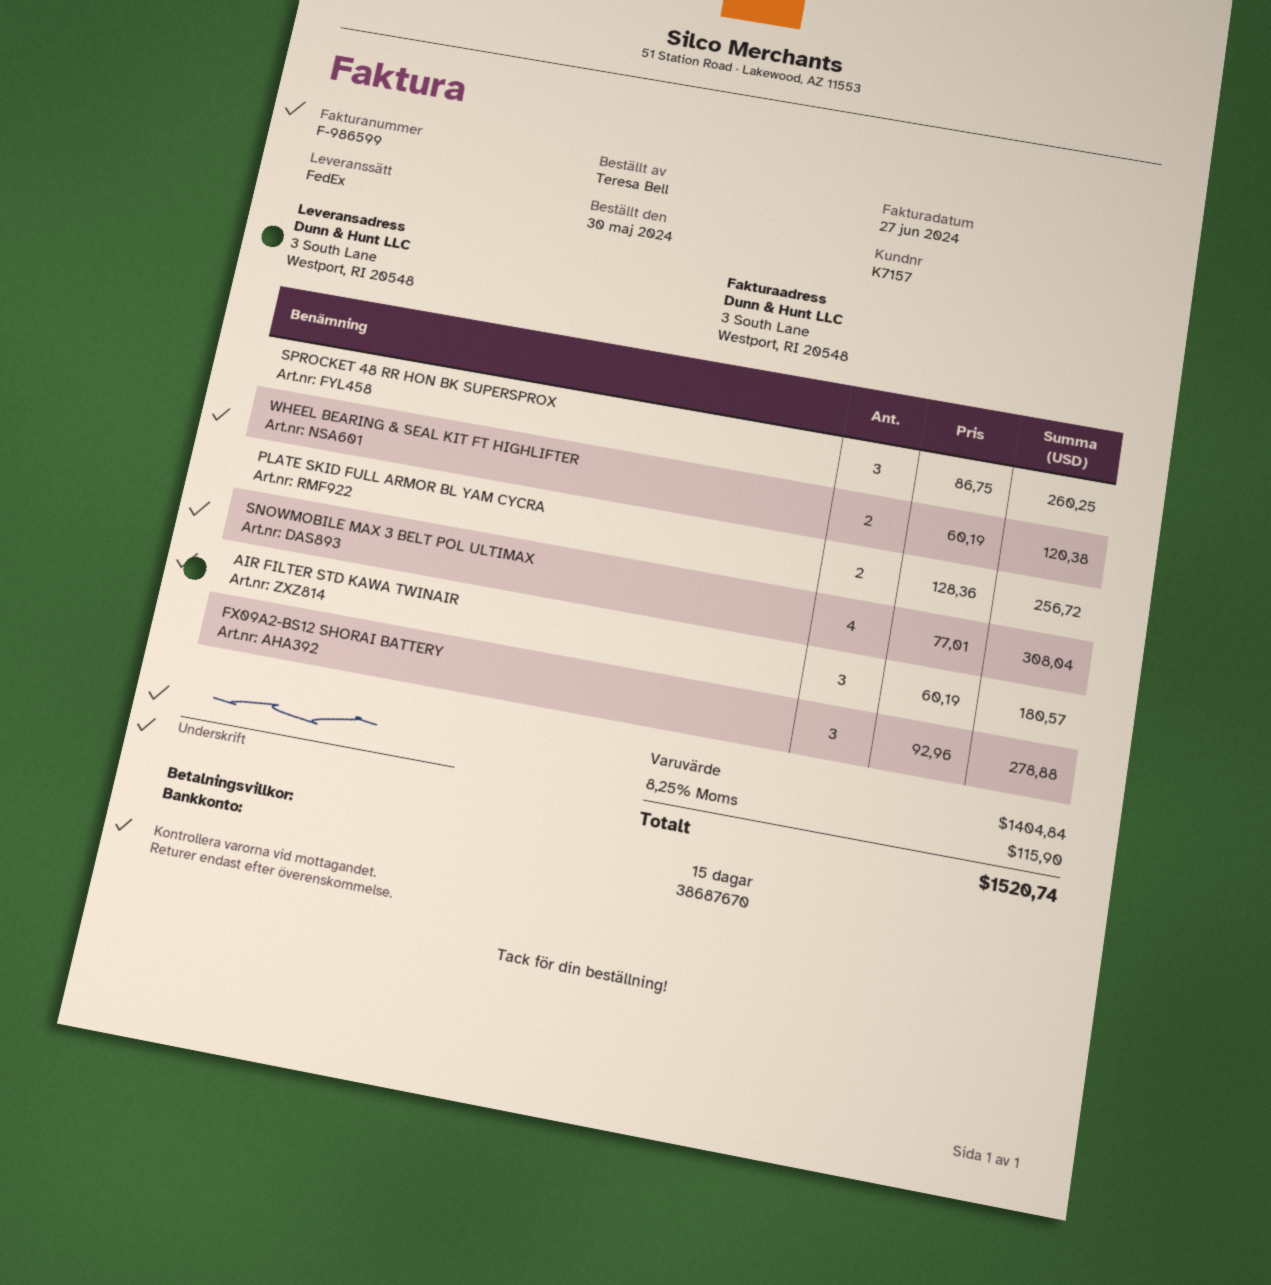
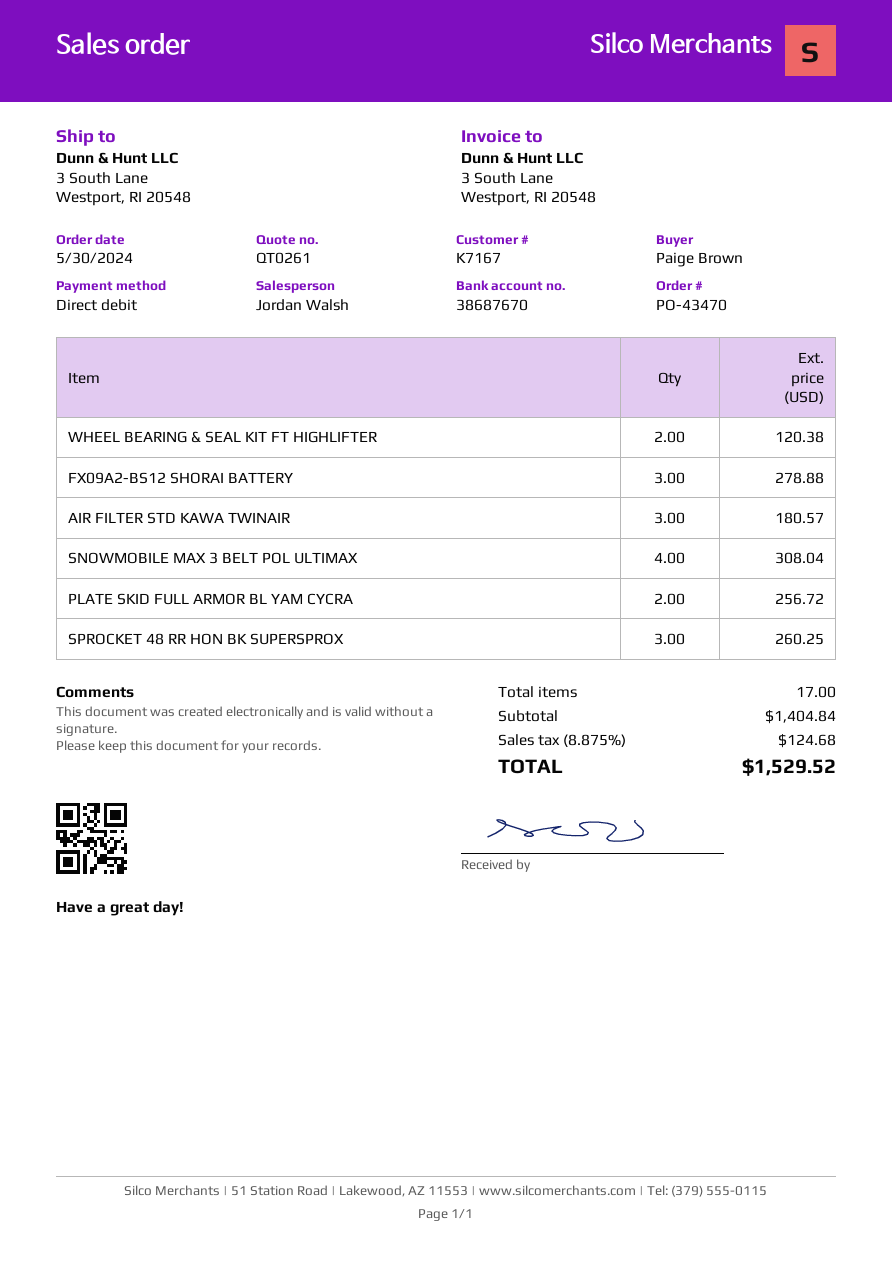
customer number: K7157 -> K7167
ordered by: Teresa Bell -> Paige Brown
tax: 8.25% = 115.90 -> 8.875% = 124.68
total: 1520.74 -> 1529.52

